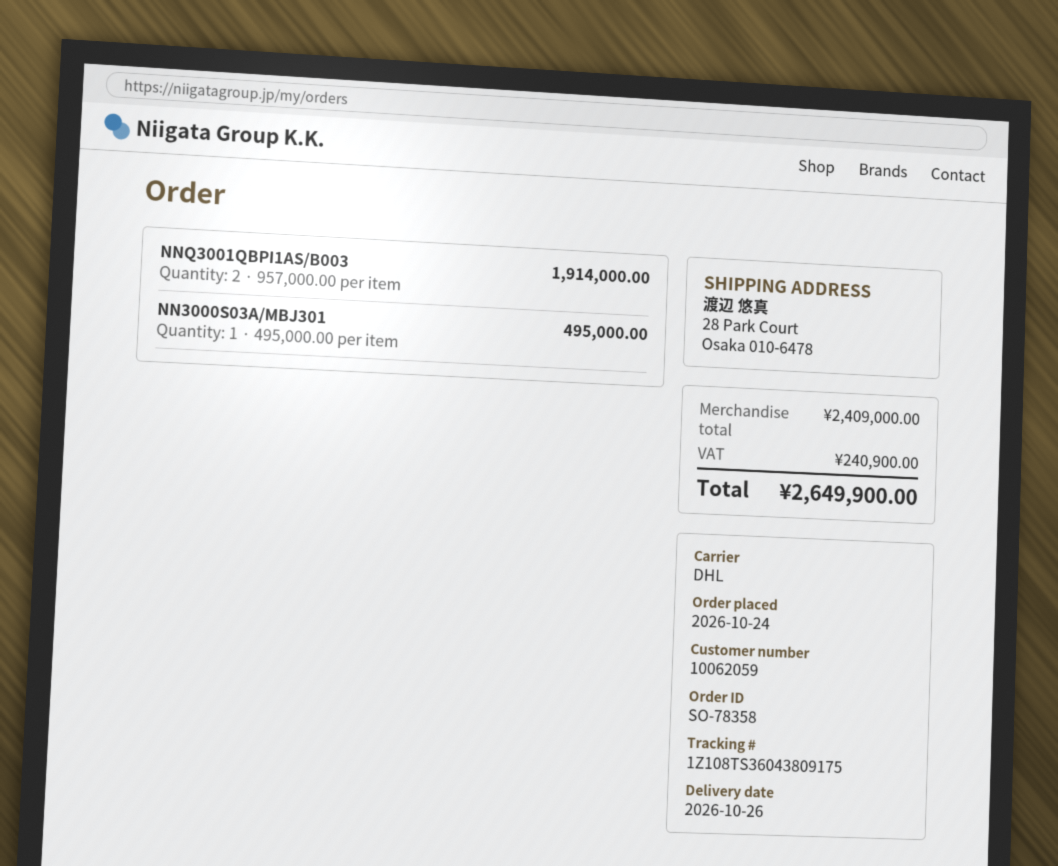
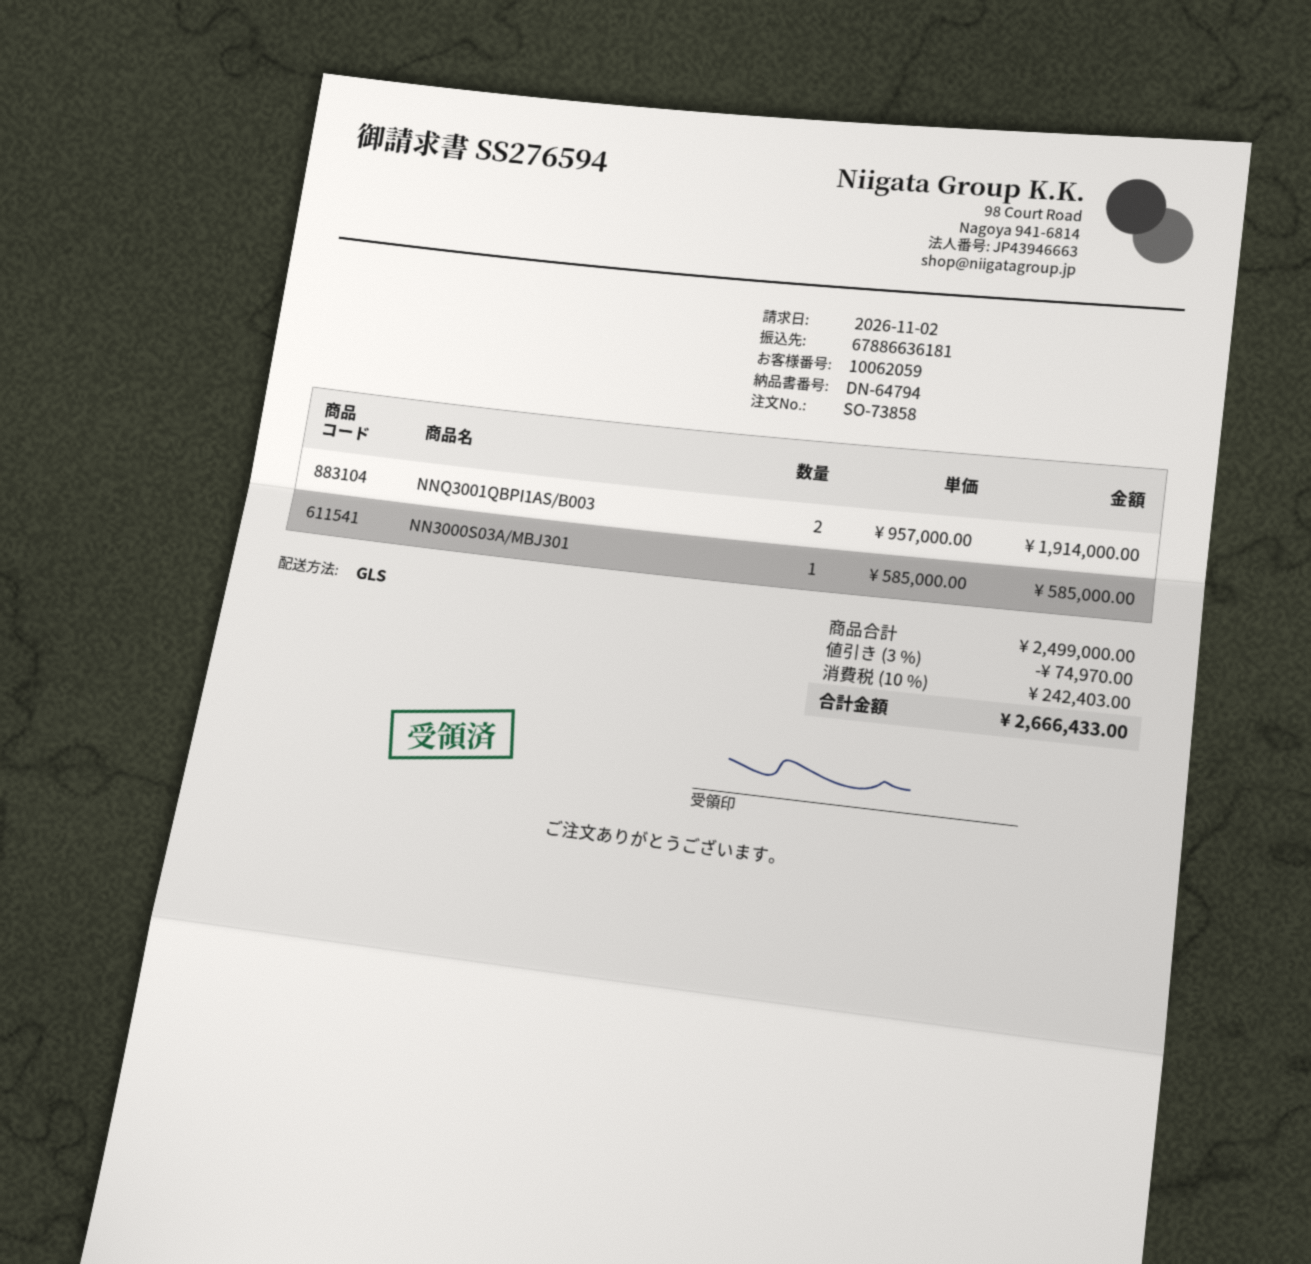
order number: SO-78358 -> SO-73858
shipping method: DHL -> GLS
NN3000S03A/MBJ301: 1 x 495000.00 = 495000.00 -> 1 x 585000.00 = 585000.00
subtotal: 2409000.00 -> 2499000.00
discount: none -> 3% = 74970.00
tax: 240900.00 -> 242403.00
total: 2649900.00 -> 2666433.00

